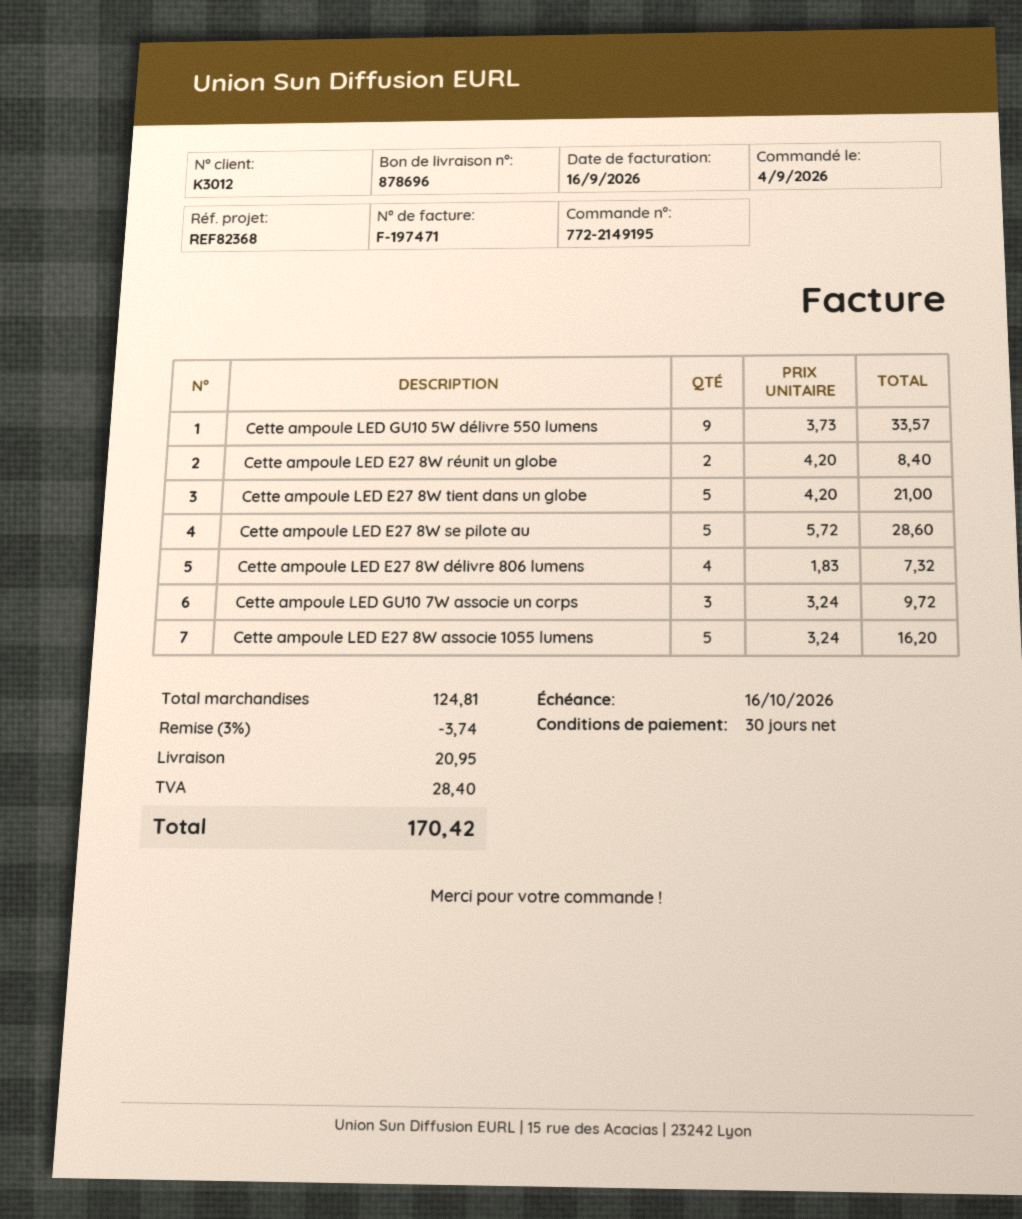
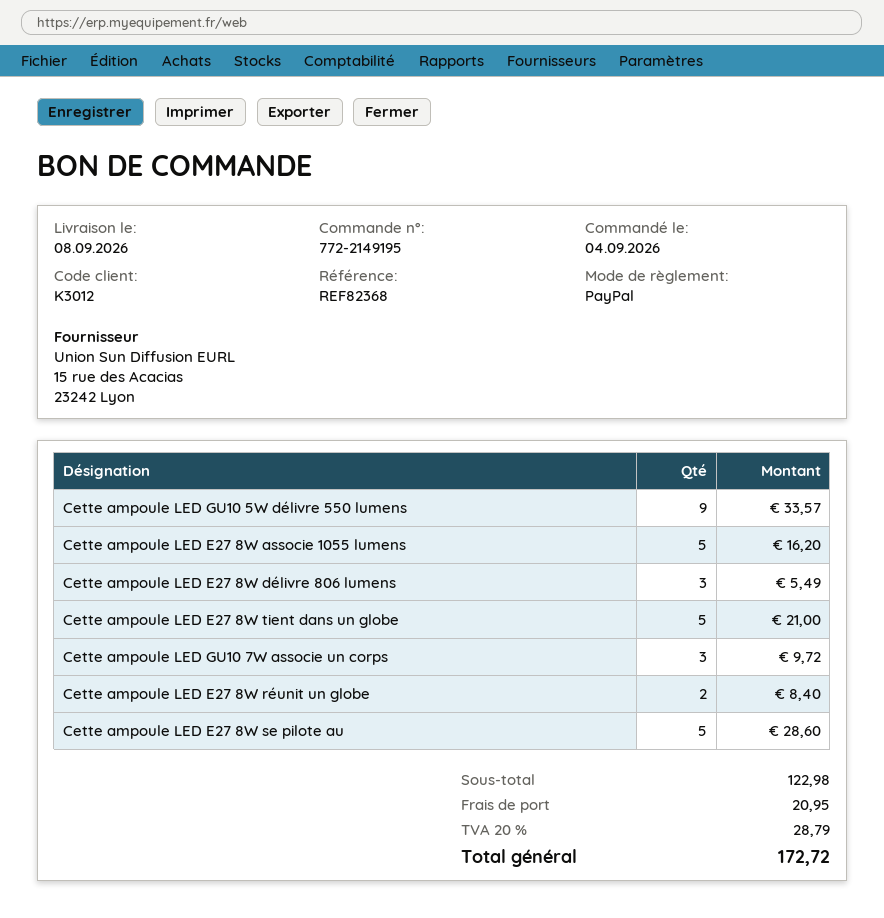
Cette ampoule LED E27 8W délivre 806 lumens: 4 for 7.32 -> 3 for 5.49
subtotal: 124.81 -> 122.98
discount: 3% = 3.74 -> none
tax: 28.40 -> 28.79
total: 170.42 -> 172.72

